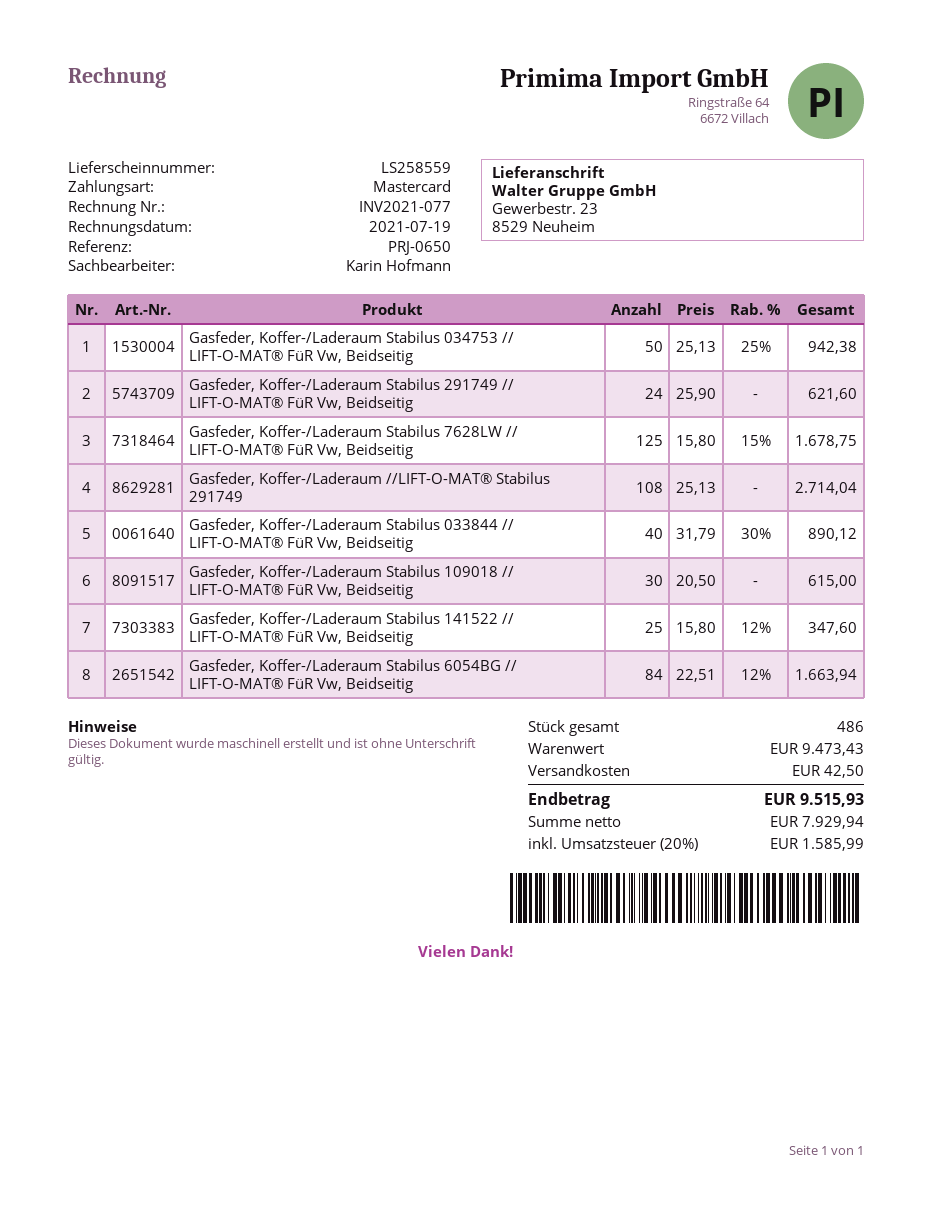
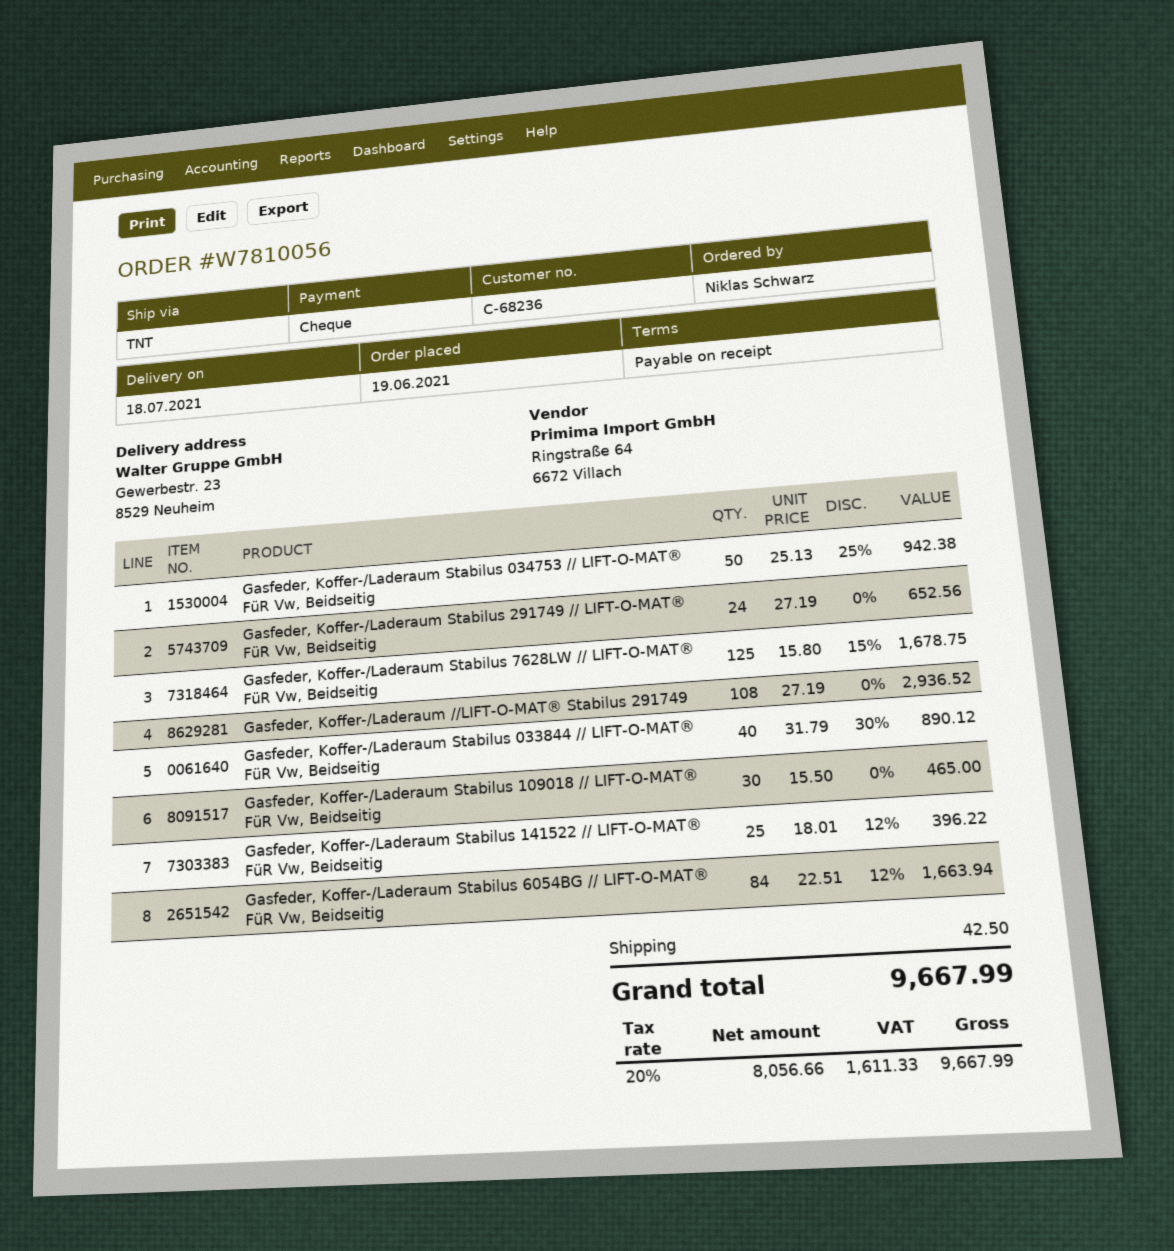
payment method: Mastercard -> cheque
Gasfeder, Koffer-/Laderaum Stabilus 291749 // LIFT-O-MAT® FüR Vw, Beidseitig: 24 x 25.90 = 621.60 -> 24 x 27.19 = 652.56
Gasfeder, Koffer-/Laderaum //LIFT-O-MAT® Stabilus 291749: 108 x 25.13 = 2714.04 -> 108 x 27.19 = 2936.52
Gasfeder, Koffer-/Laderaum Stabilus 109018 // LIFT-O-MAT® FüR Vw, Beidseitig: 30 x 20.50 = 615.00 -> 30 x 15.50 = 465.00
Gasfeder, Koffer-/Laderaum Stabilus 141522 // LIFT-O-MAT® FüR Vw, Beidseitig: 25 x 15.80 - 12% = 347.60 -> 25 x 18.01 - 12% = 396.22
net: 7929.94 -> 8056.66
tax: 20% = 1585.99 -> 20% = 1611.33
total: 9515.93 -> 9667.99

